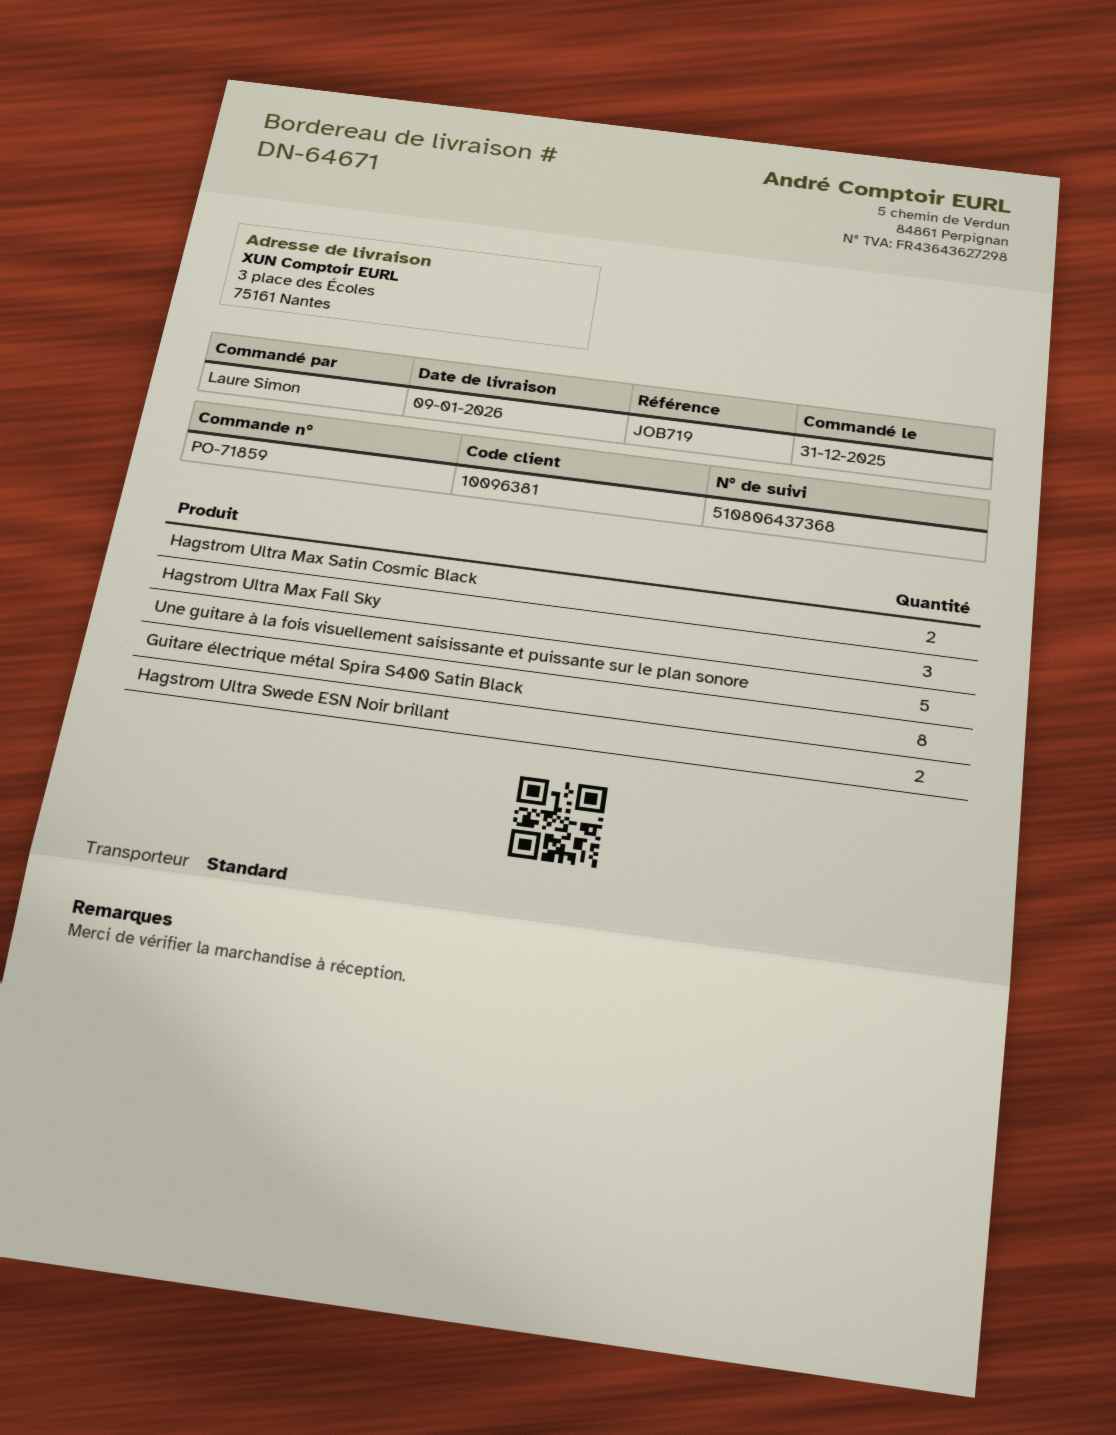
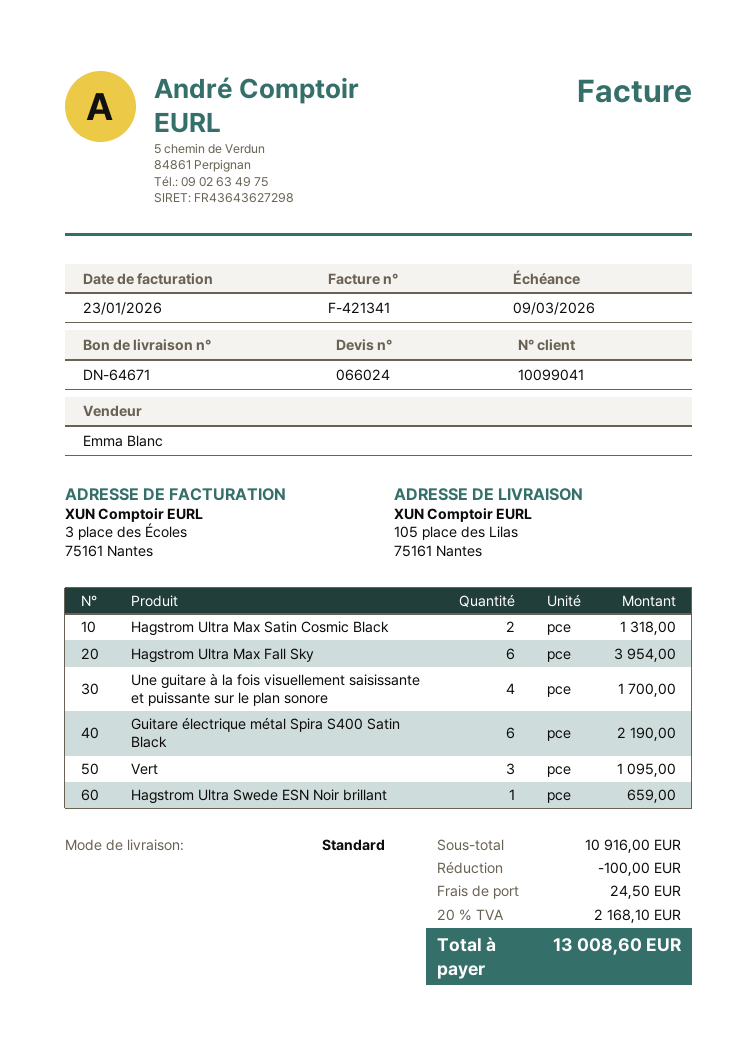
customer number: 10096381 -> 10099041
ship to: 3 place des Écoles, 75161 Nantes -> 105 place des Lilas, 75161 Nantes
Hagstrom Ultra Max Fall Sky: 3 -> 6
Une guitare à la fois visuellement saisissante et puissante sur le plan sonore: 5 -> 4
Guitare électrique métal Spira S400 Satin Black: 8 -> 6
Hagstrom Ultra Swede ESN Noir brillant: 2 -> 1
Vert: none -> 3

